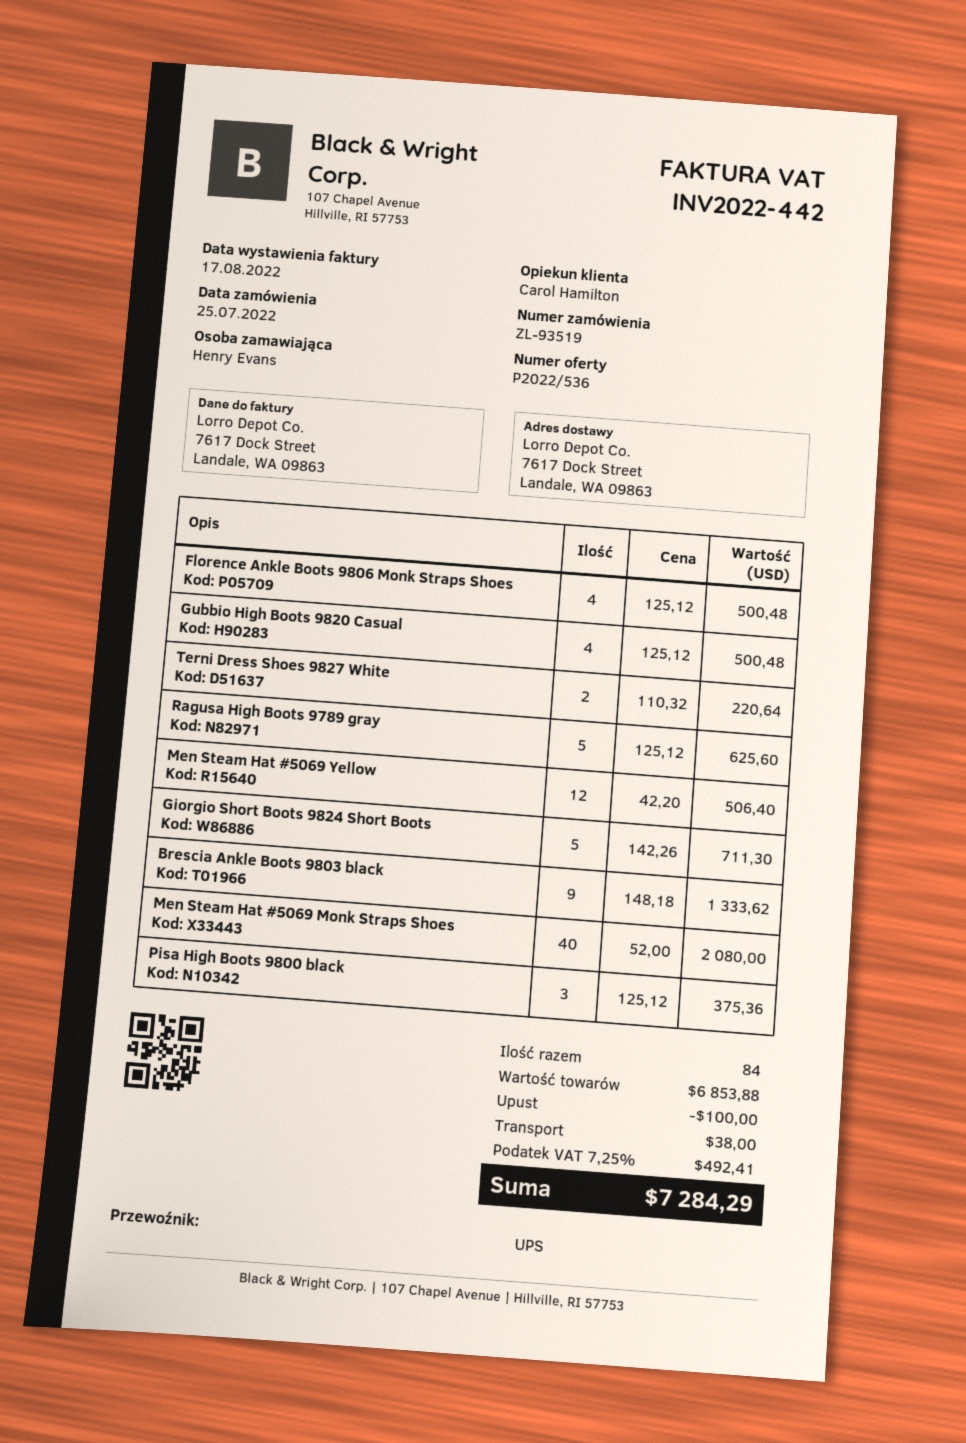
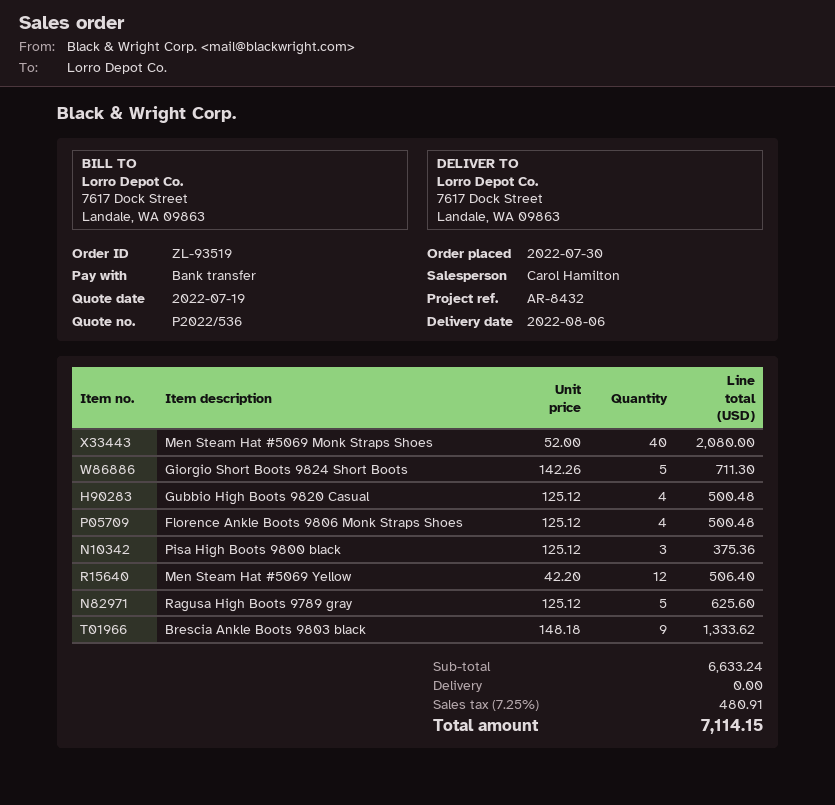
order date: 2022-07-25 -> 2022-07-30
Terni Dress Shoes 9827 White: 2 x 110.32 = 220.64 -> none
subtotal: 6853.88 -> 6633.24
discount: 100.00 -> none
shipping: 38.00 -> 0.00
tax: 7.25% = 492.41 -> 7.25% = 480.91
total: 7284.29 -> 7114.15

